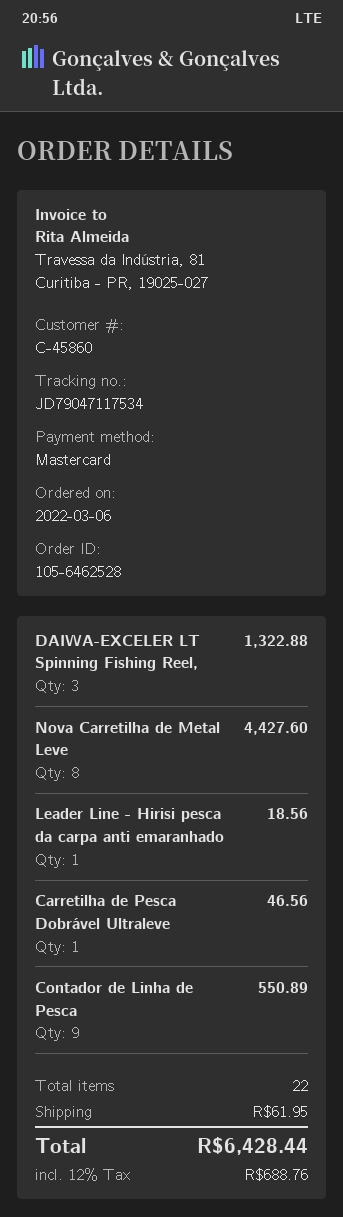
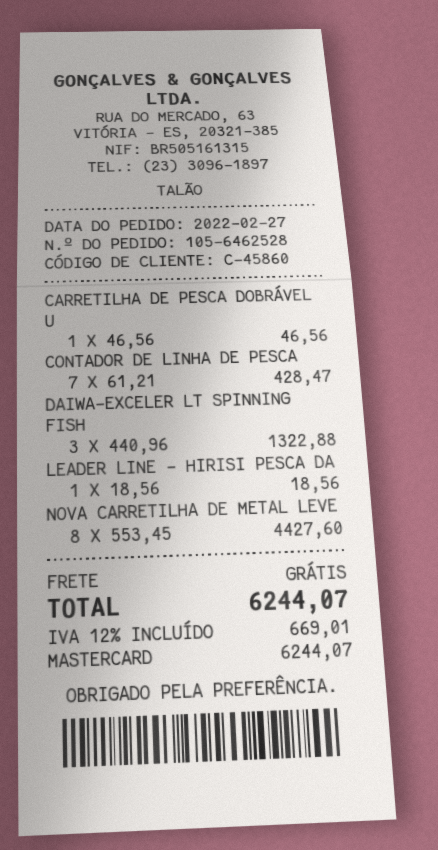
order date: 2022-03-06 -> 2022-02-27
Contador de Linha de Pesca: 9 for 550.89 -> 7 for 428.47
shipping: 61.95 -> 0.00
tax: 12% = 688.76 -> 12% = 669.01
total: 6428.44 -> 6244.07

